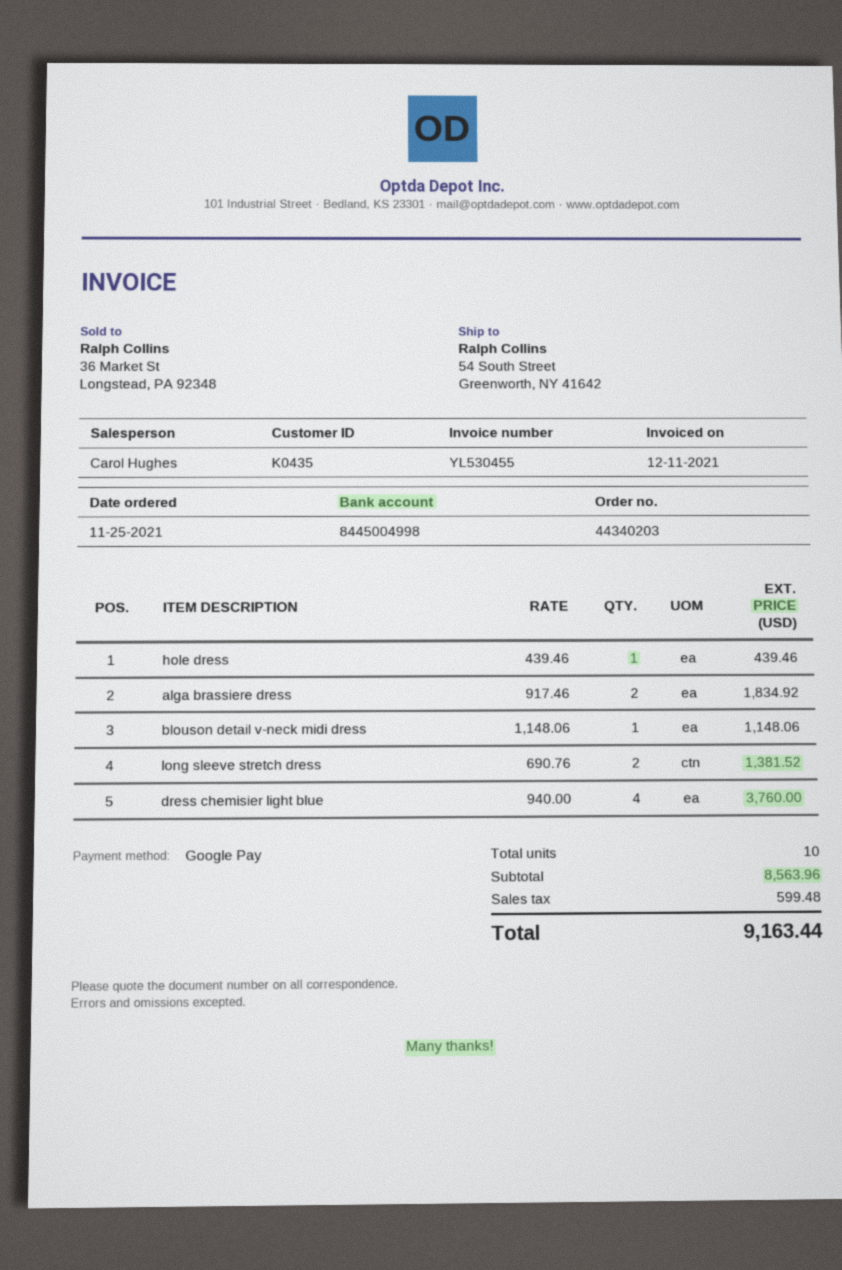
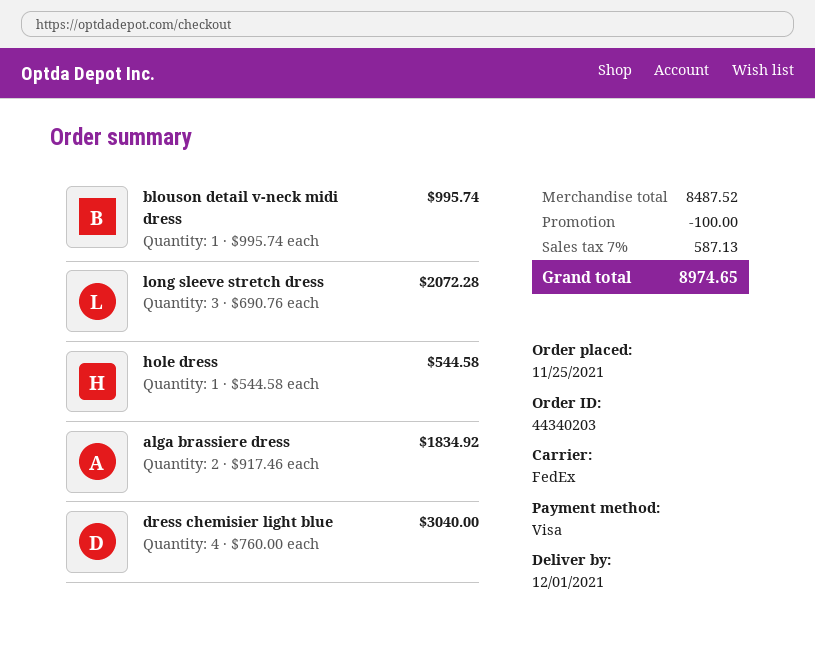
payment method: Google Pay -> Visa
hole dress: 1 x 439.46 = 439.46 -> 1 x 544.58 = 544.58
blouson detail v-neck midi dress: 1 x 1148.06 = 1148.06 -> 1 x 995.74 = 995.74
long sleeve stretch dress: 2 x 690.76 = 1381.52 -> 3 x 690.76 = 2072.28
dress chemisier light blue: 4 x 940.00 = 3760.00 -> 4 x 760.00 = 3040.00
subtotal: 8563.96 -> 8487.52
discount: none -> 100.00
tax: 599.48 -> 587.13
total: 9163.44 -> 8974.65

